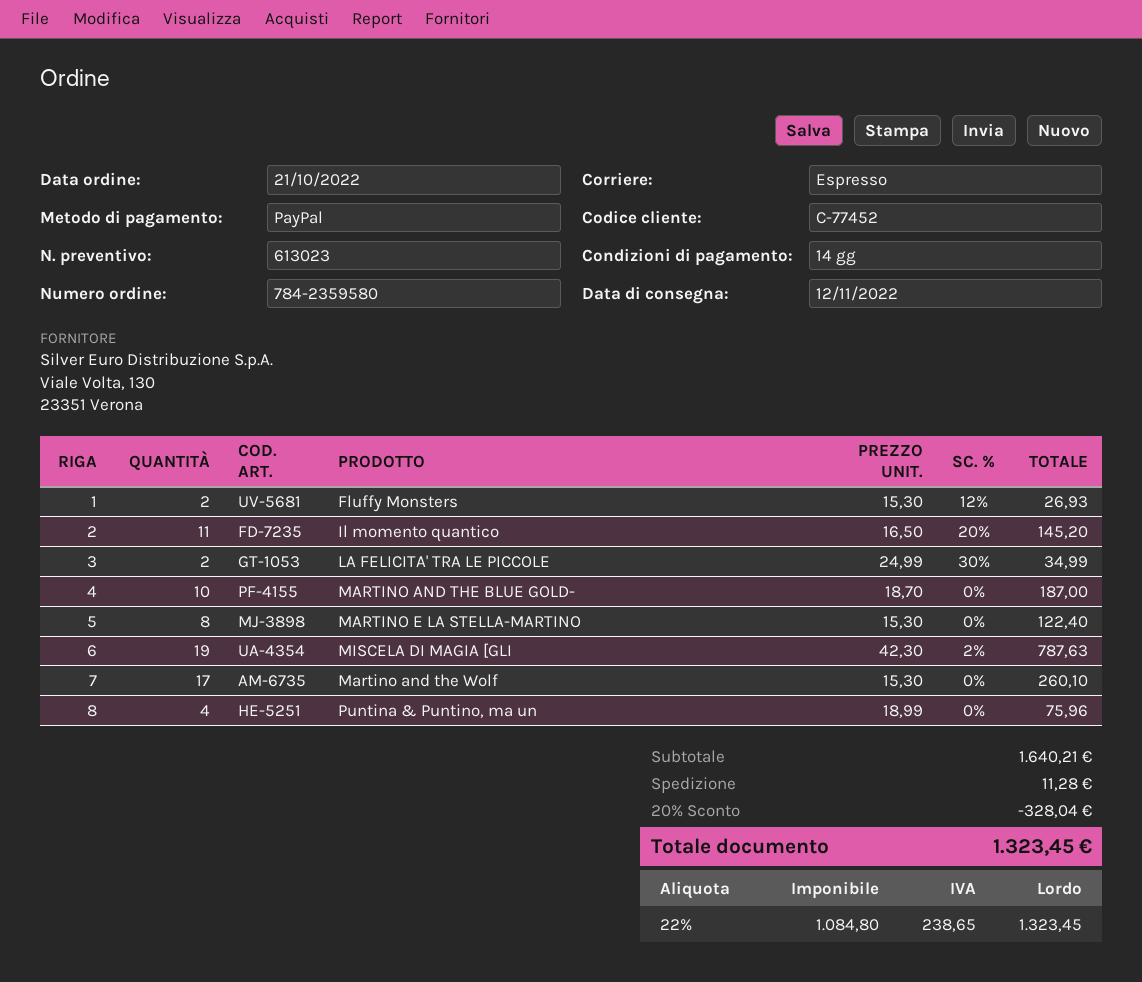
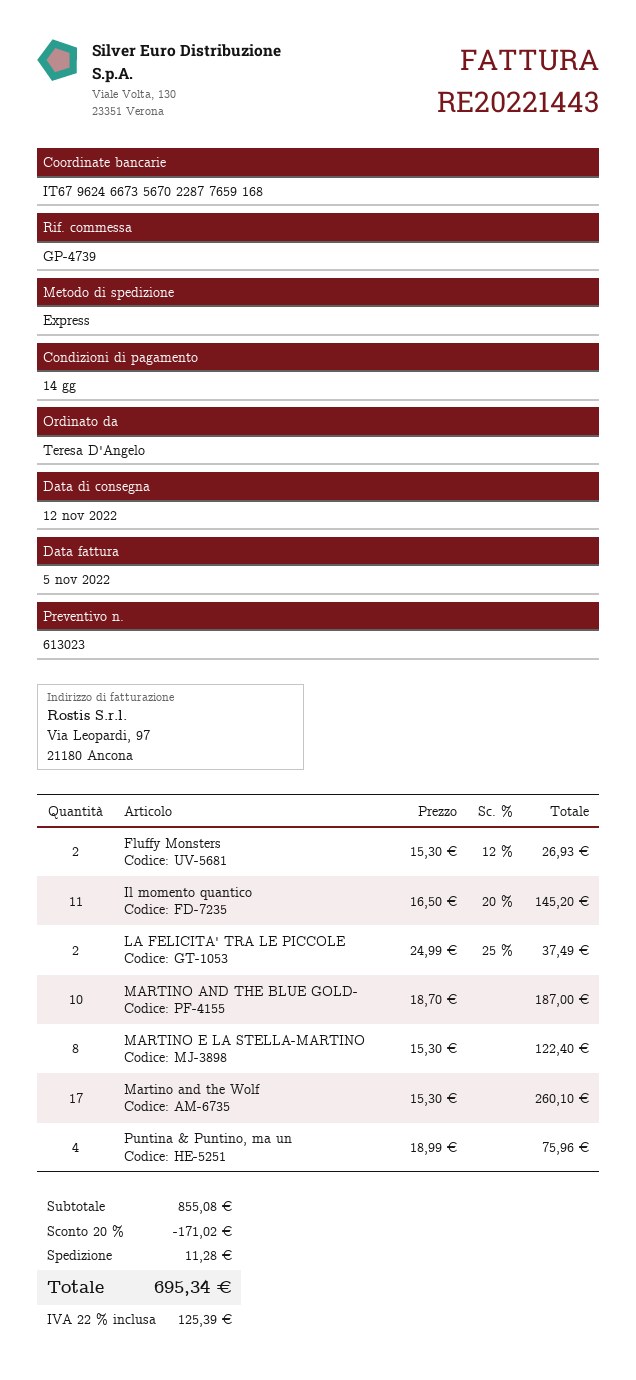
LA FELICITA' TRA LE PICCOLE: 2 x 24.99 - 30% = 34.99 -> 2 x 24.99 - 25% = 37.49
MISCELA DI MAGIA [GLI: 19 x 42.30 - 2% = 787.63 -> none
subtotal: 1640.21 -> 855.08
discount: 20% = 328.04 -> 20% = 171.02
tax: 22% = 238.65 -> 22% = 125.39
total: 1323.45 -> 695.34

